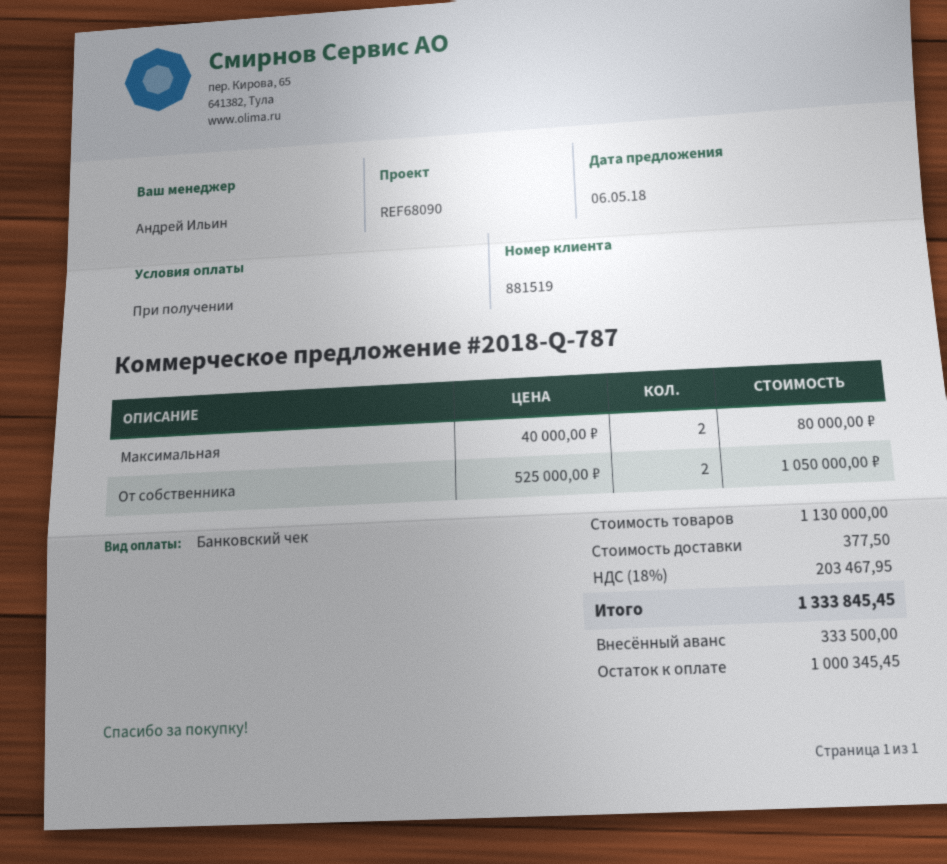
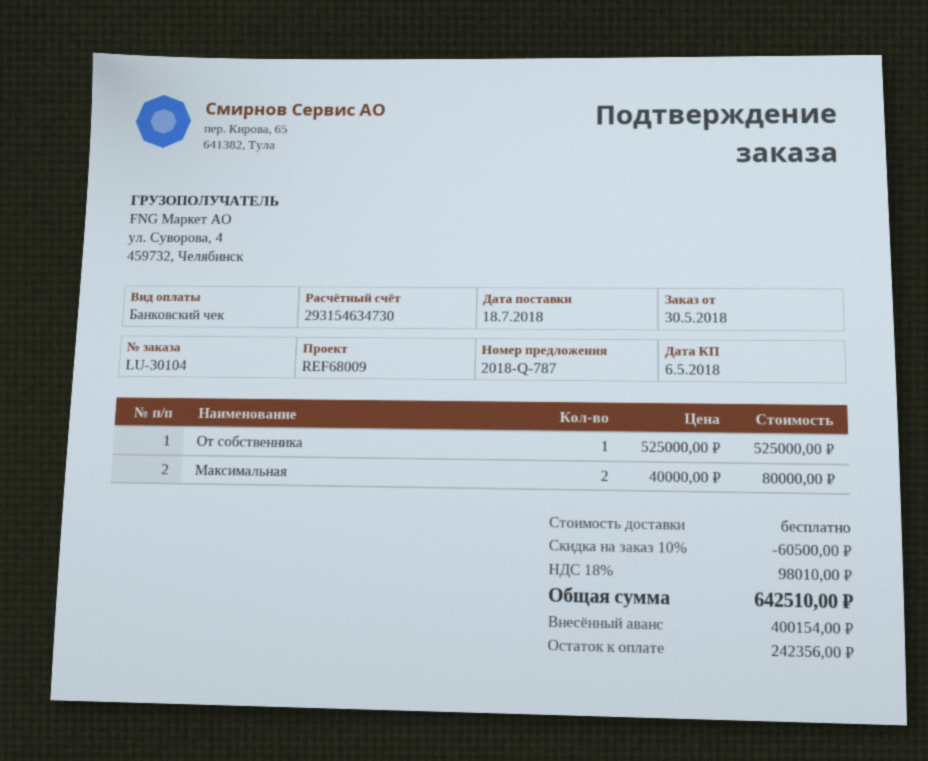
reference: REF68090 -> REF68009
От собственника: 2 x 525000.00 = 1050000.00 -> 1 x 525000.00 = 525000.00
discount: none -> 10% = 60500.00
shipping: 377.50 -> 0.00
tax: 18% = 203467.95 -> 18% = 98010.00
total: 1333845.45 -> 642510.00
deposit: 333500.00 -> 400154.00
balance: 1000345.45 -> 242356.00

